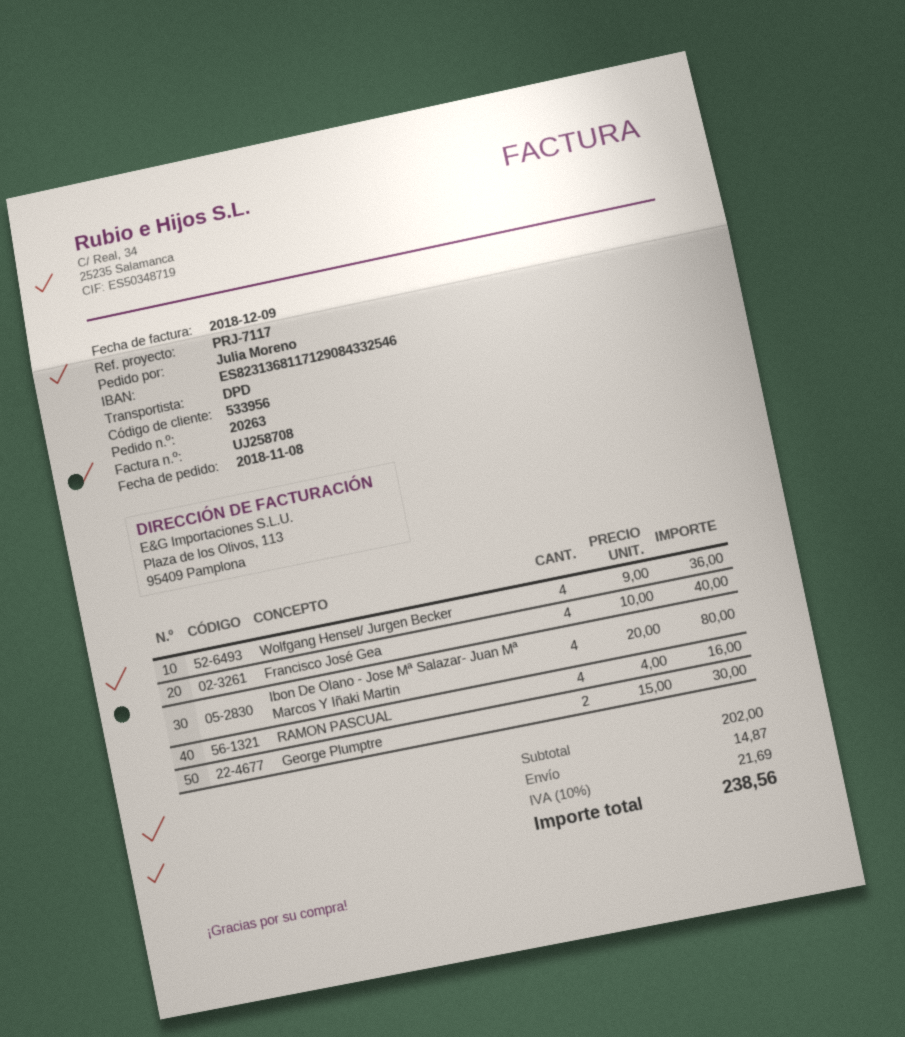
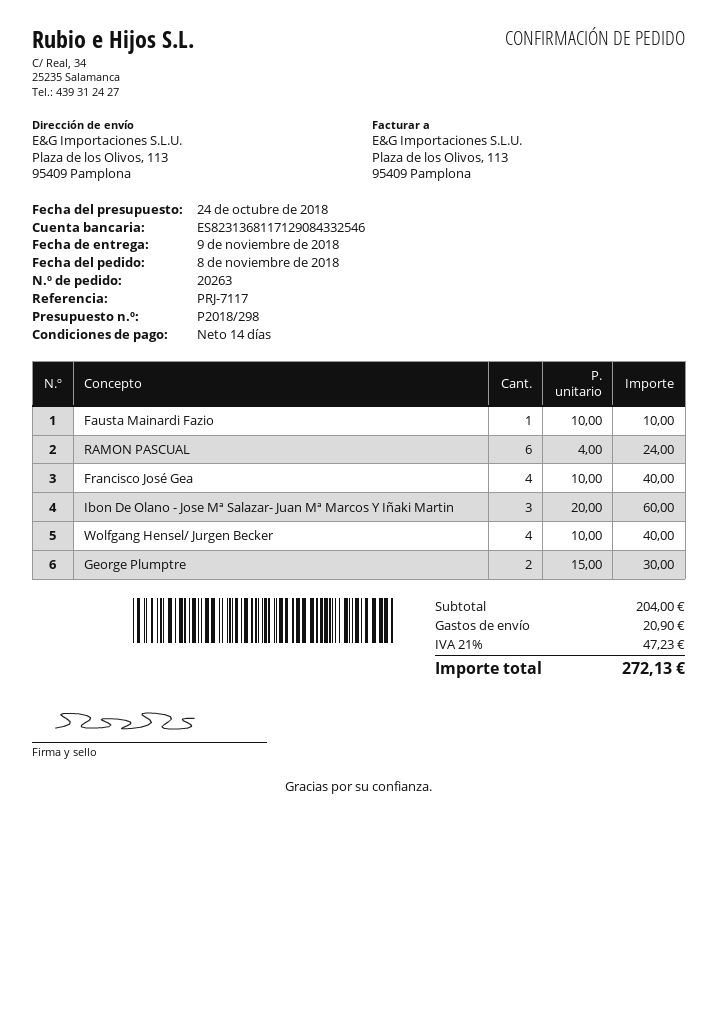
Wolfgang Hensel/ Jurgen Becker: 4 x 9.00 = 36.00 -> 4 x 10.00 = 40.00
Ibon De Olano - Jose Mª Salazar- Juan Mª Marcos Y Iñaki Martin: 4 x 20.00 = 80.00 -> 3 x 20.00 = 60.00
RAMON PASCUAL: 4 x 4.00 = 16.00 -> 6 x 4.00 = 24.00
Fausta Mainardi Fazio: none -> 1 x 10.00 = 10.00
subtotal: 202.00 -> 204.00
shipping: 14.87 -> 20.90
tax: 10% = 21.69 -> 21% = 47.23
total: 238.56 -> 272.13

